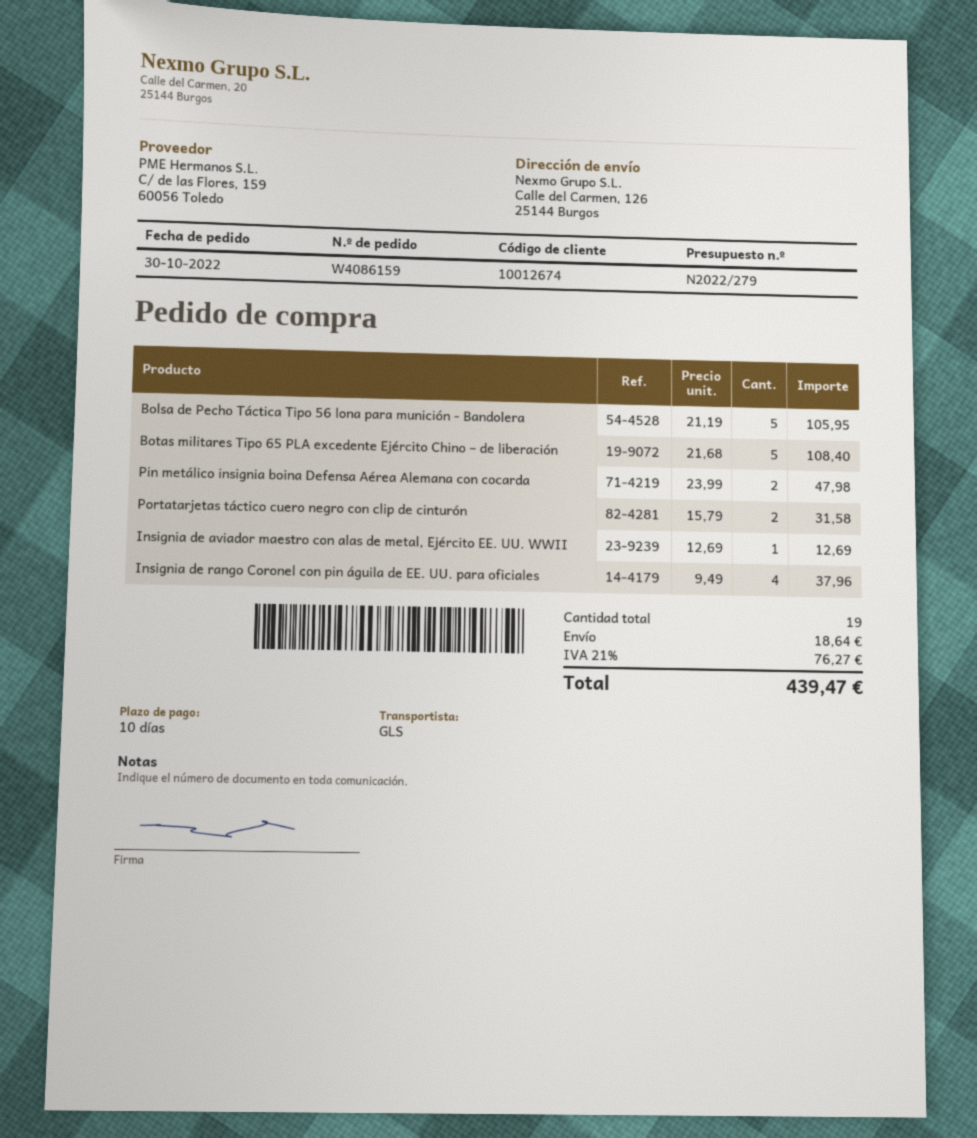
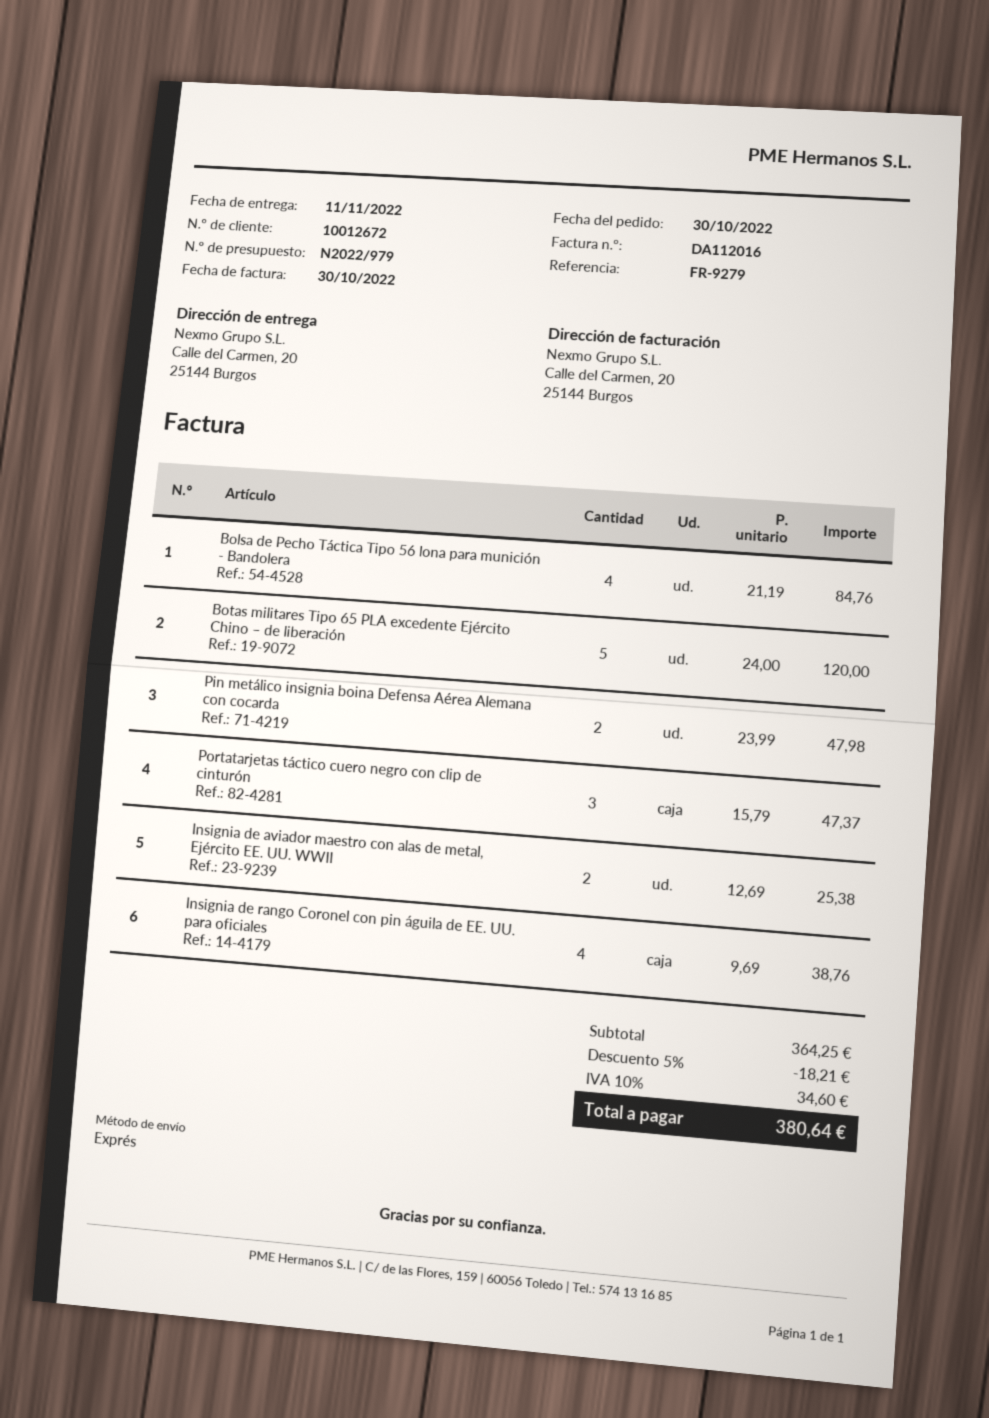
quote number: N2022/279 -> N2022/979
customer number: 10012674 -> 10012672
shipping method: GLS -> express
ship to: Calle del Carmen, 126, 25144 Burgos -> Calle del Carmen, 20, 25144 Burgos
Bolsa de Pecho Táctica Tipo 56 lona para munición - Bandolera: 5 x 21.19 = 105.95 -> 4 x 21.19 = 84.76
Botas militares Tipo 65 PLA excedente Ejército Chino – de liberación: 5 x 21.68 = 108.40 -> 5 x 24.00 = 120.00
Portatarjetas táctico cuero negro con clip de cinturón: 2 x 15.79 = 31.58 -> 3 x 15.79 = 47.37
Insignia de aviador maestro con alas de metal, Ejército EE. UU. WWII: 1 x 12.69 = 12.69 -> 2 x 12.69 = 25.38
Insignia de rango Coronel con pin águila de EE. UU. para oficiales: 4 x 9.49 = 37.96 -> 4 x 9.69 = 38.76
discount: none -> 5% = 18.21
shipping: 18.64 -> none
tax: 21% = 76.27 -> 10% = 34.60
total: 439.47 -> 380.64

